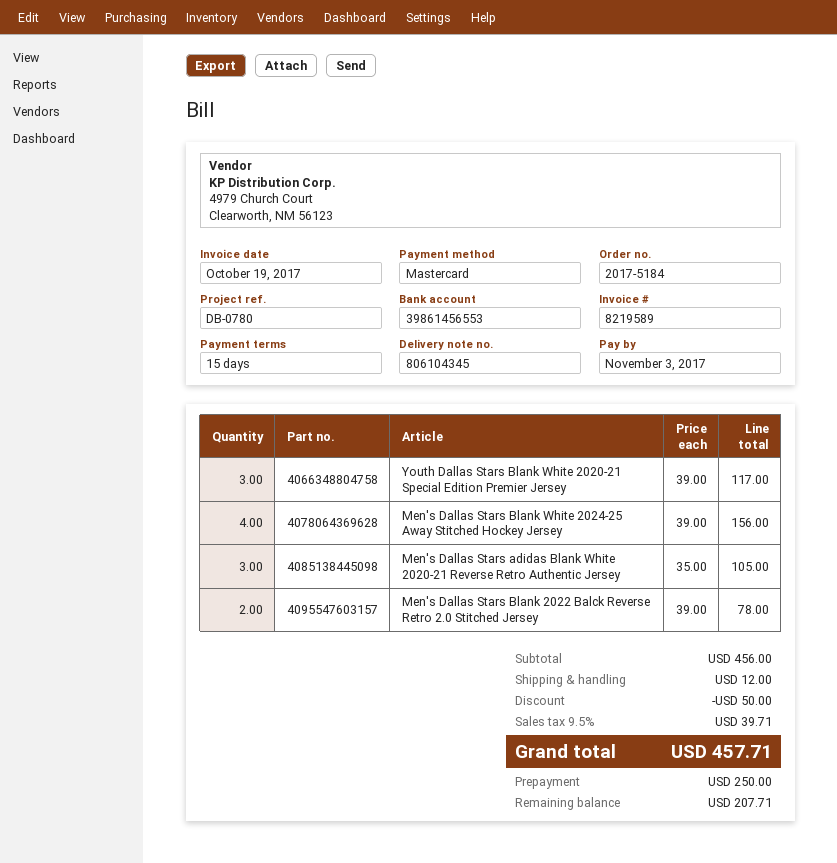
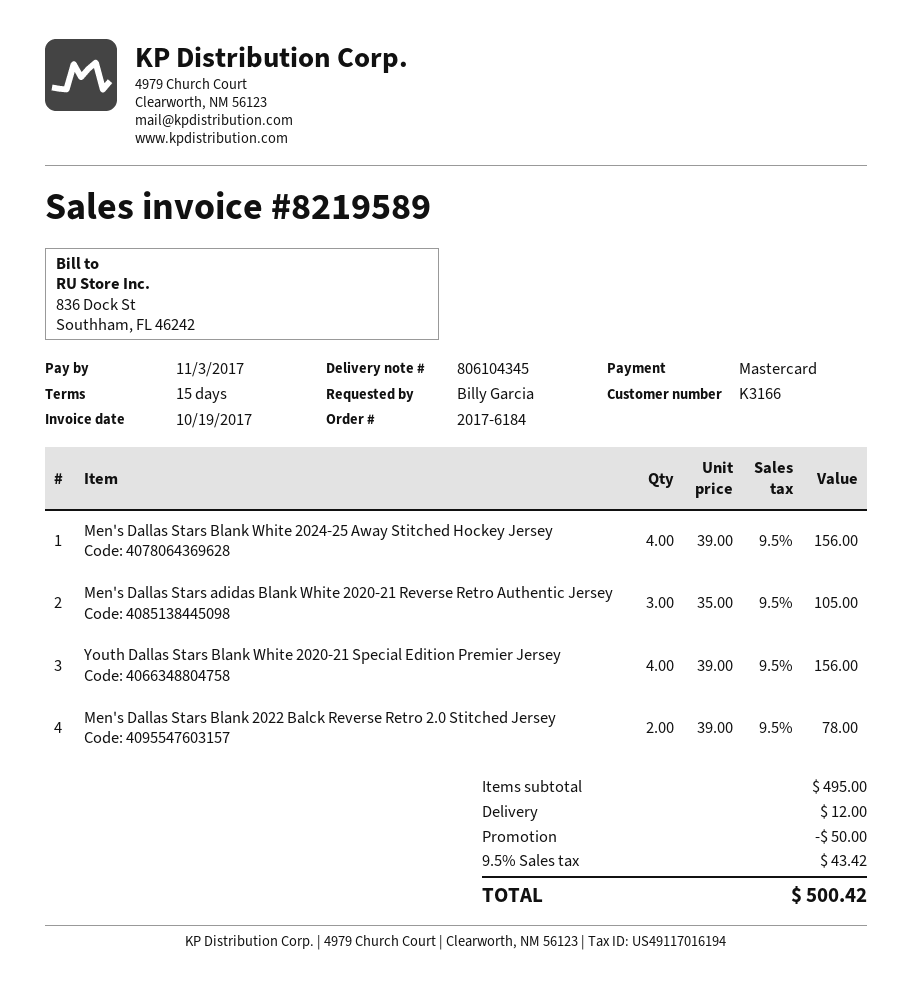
order number: 2017-5184 -> 2017-6184
Youth Dallas Stars Blank White 2020-21 Special Edition Premier Jersey: 3 x 39.00 = 117.00 -> 4 x 39.00 = 156.00
subtotal: 456.00 -> 495.00
tax: 9.5% = 39.71 -> 9.5% = 43.42
total: 457.71 -> 500.42

